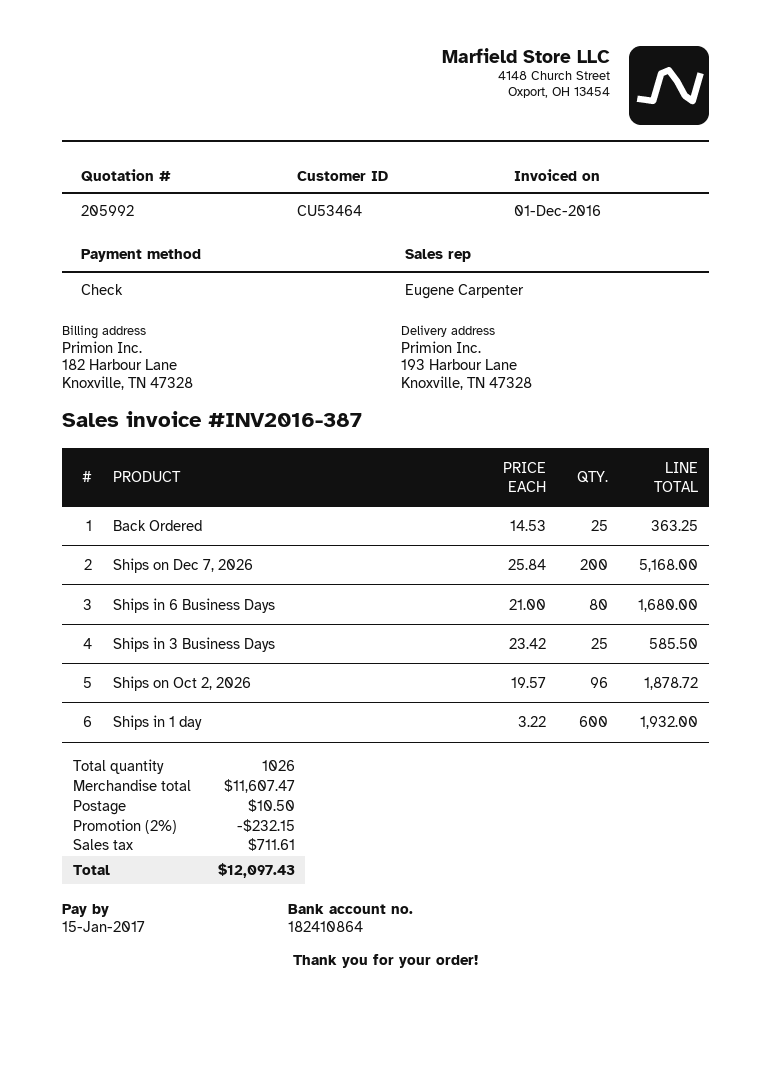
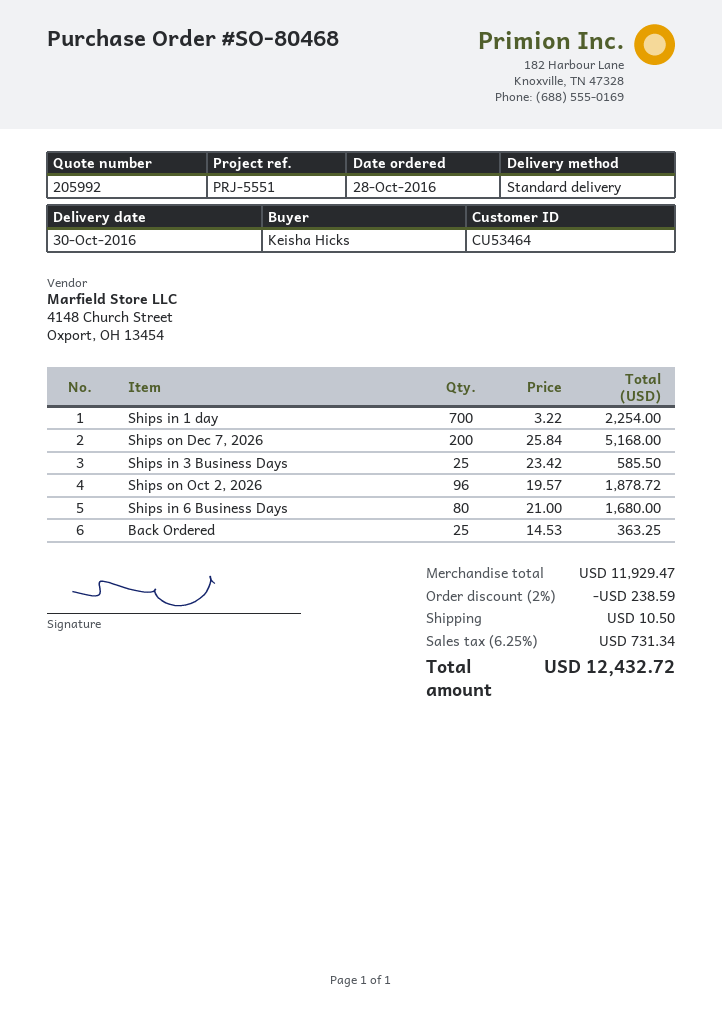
Ships in 1 day: 600 x 3.22 = 1932.00 -> 700 x 3.22 = 2254.00
subtotal: 11607.47 -> 11929.47
discount: 2% = 232.15 -> 2% = 238.59
tax: 711.61 -> 731.34
total: 12097.43 -> 12432.72

